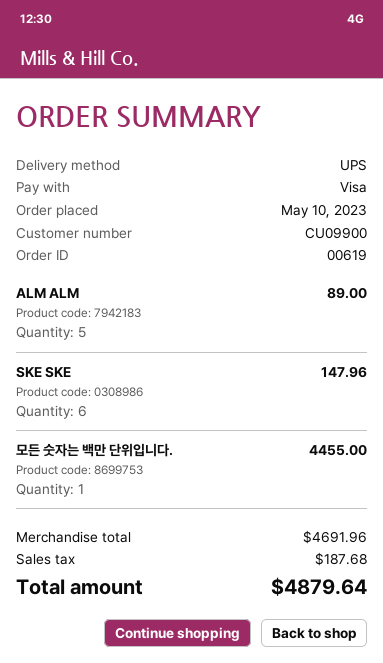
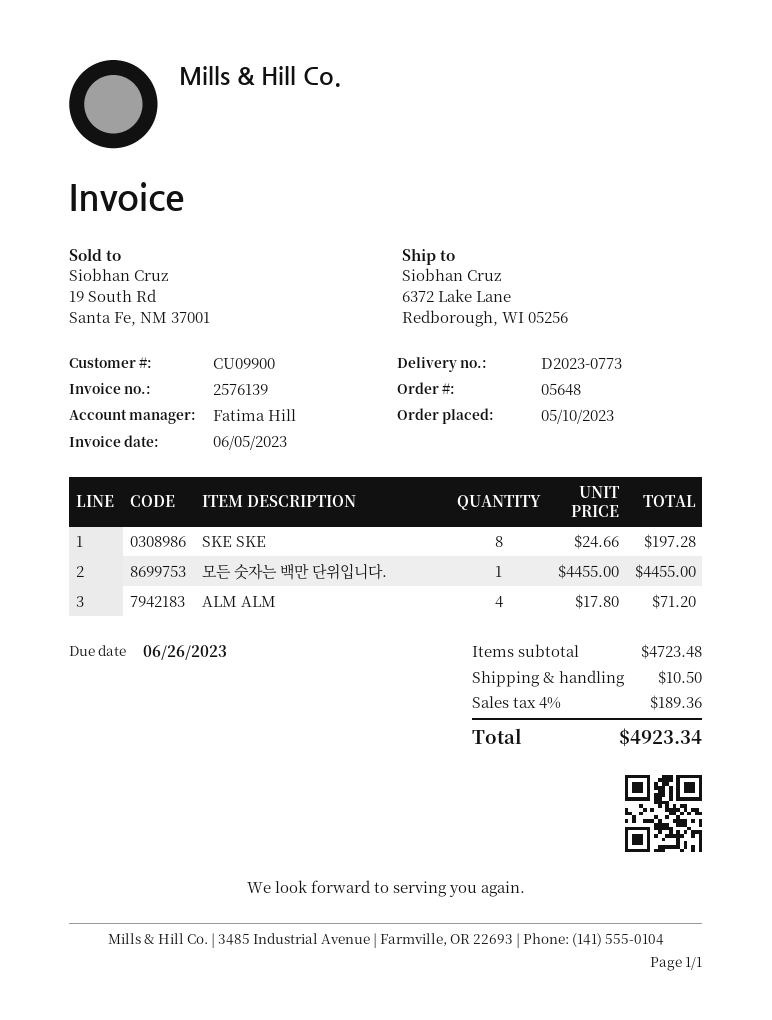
order number: 00619 -> 05648
ALM ALM: 5 for 89.00 -> 4 for 71.20
SKE SKE: 6 for 147.96 -> 8 for 197.28
subtotal: 4691.96 -> 4723.48
shipping: none -> 10.50
tax: 187.68 -> 189.36
total: 4879.64 -> 4923.34

